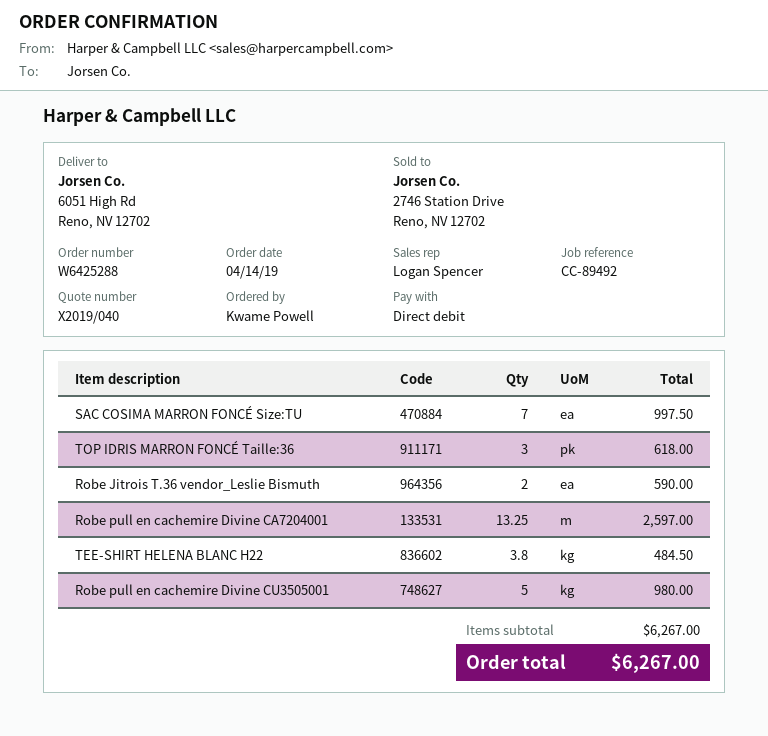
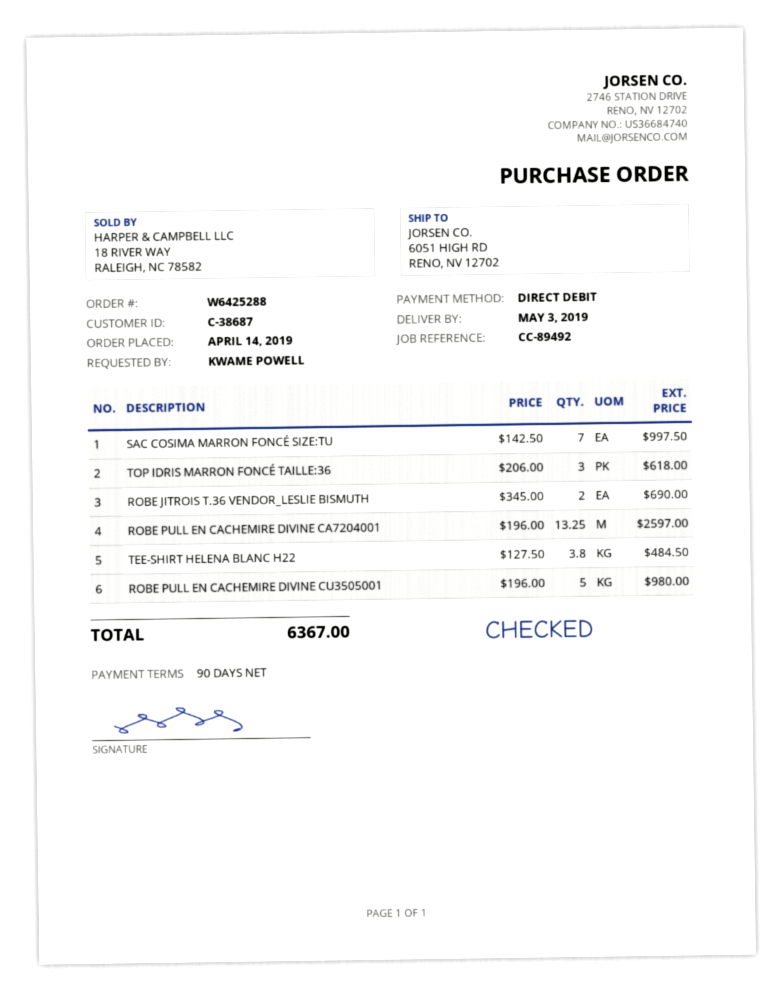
Robe Jitrois T.36 vendor_Leslie Bismuth: 2 for 590.00 -> 2 for 690.00
total: 6267.00 -> 6367.00

